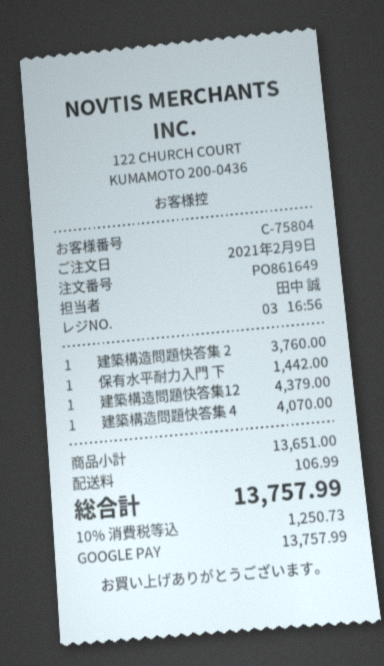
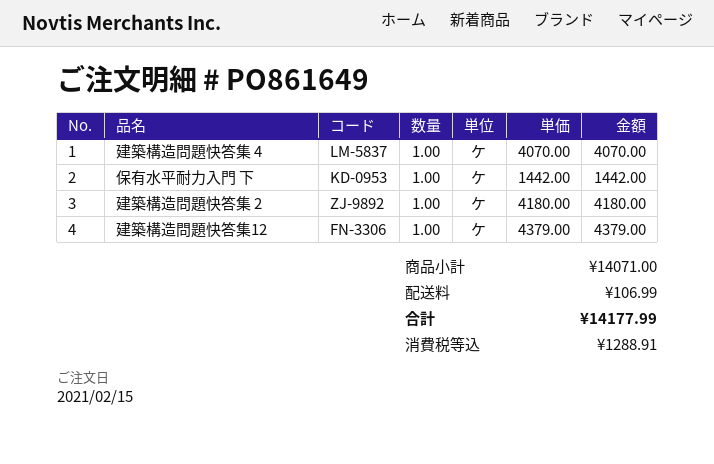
order date: 2021-02-09 -> 2021-02-15
建築構造問題快答集 2: 1 x 3760.00 = 3760.00 -> 1 x 4180.00 = 4180.00
subtotal: 13651.00 -> 14071.00
tax: 1250.73 -> 1288.91
total: 13757.99 -> 14177.99

